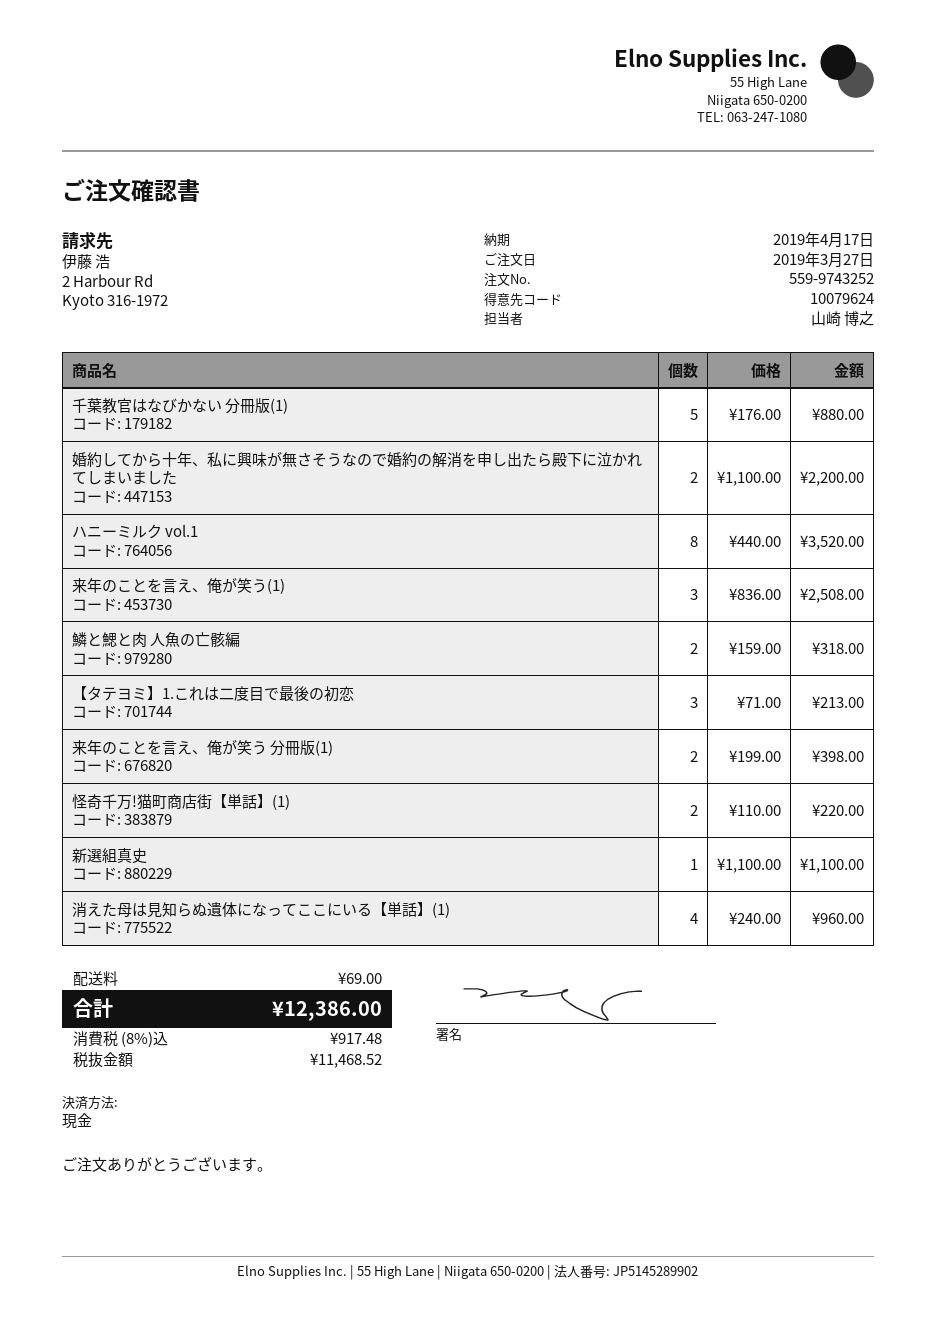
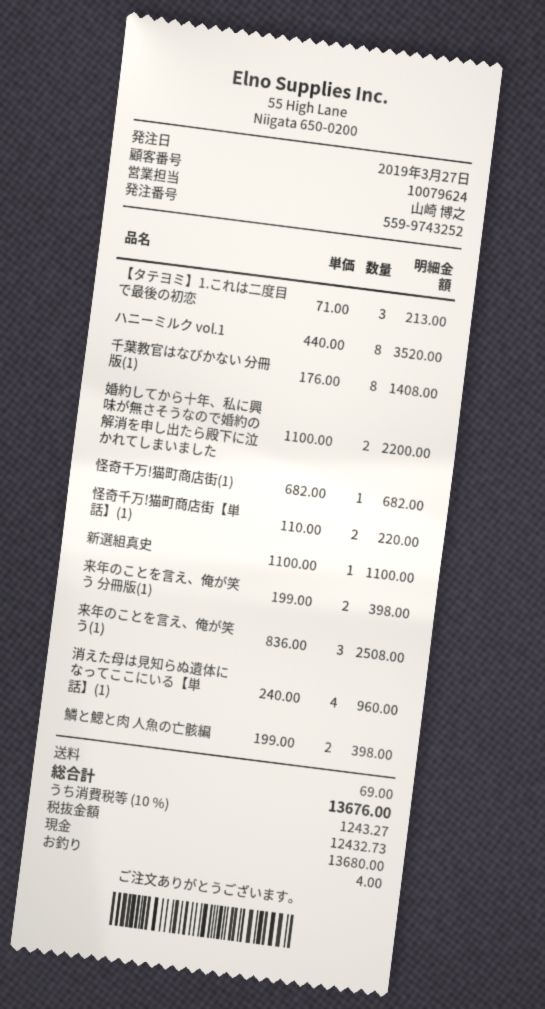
千葉教官はなびかない 分冊版(1): 5 x 176.00 = 880.00 -> 8 x 176.00 = 1408.00
鱗と鰓と肉 人魚の亡骸編: 2 x 159.00 = 318.00 -> 2 x 199.00 = 398.00
怪奇千万!猫町商店街(1): none -> 1 x 682.00 = 682.00
net: 11468.52 -> 12432.73
tax: 8% = 917.48 -> 10% = 1243.27
total: 12386.00 -> 13676.00

